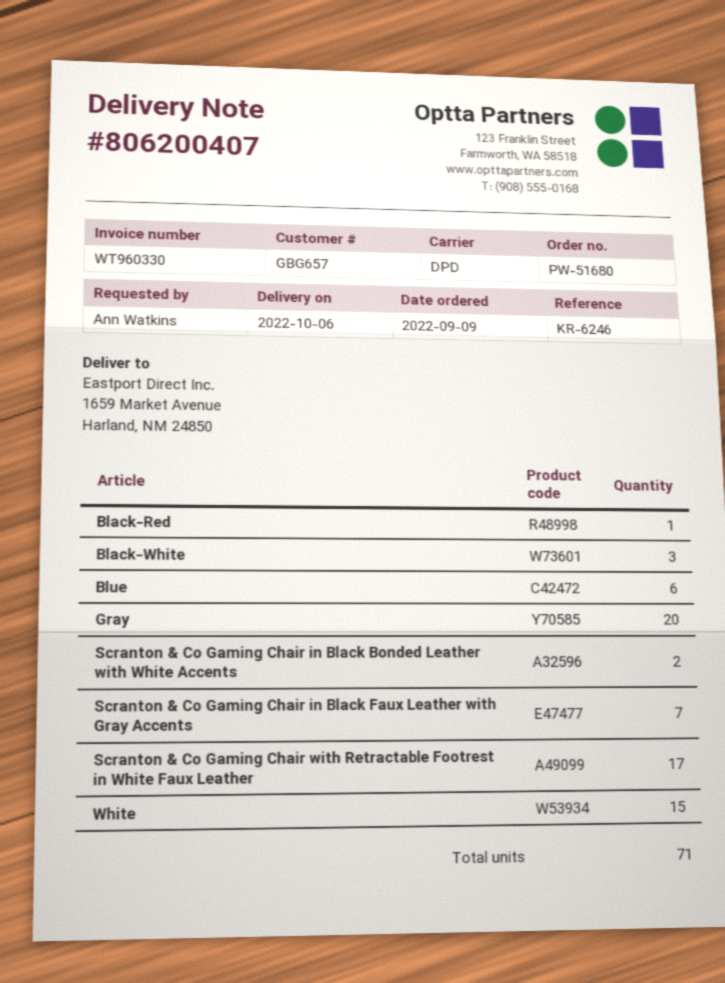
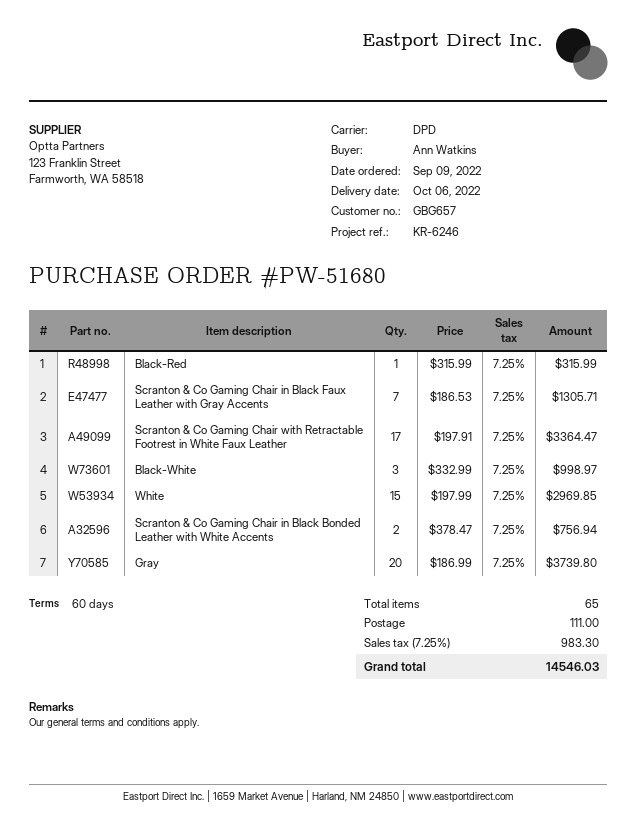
Blue: 6 -> none
total quantity: 71 -> 65

